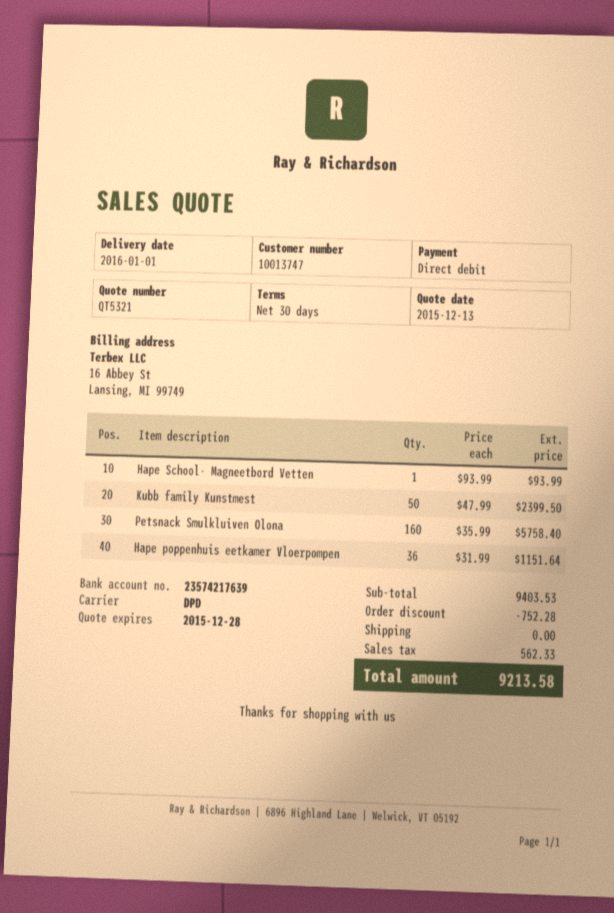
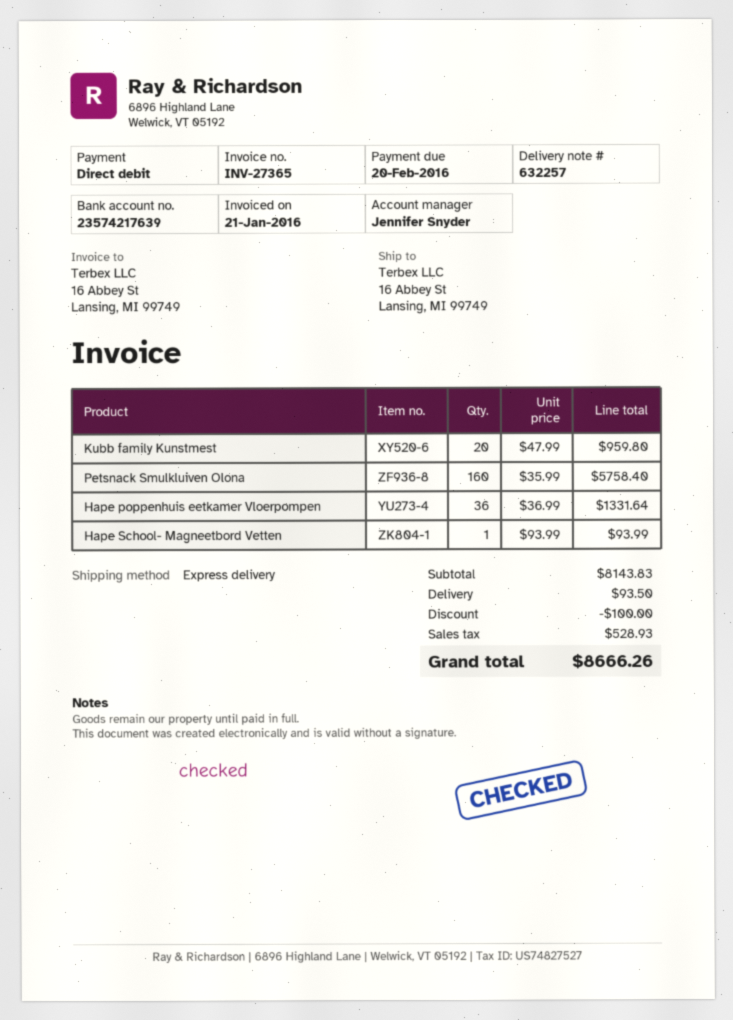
shipping method: DPD -> express
Kubb family Kunstmest: 50 x 47.99 = 2399.50 -> 20 x 47.99 = 959.80
Hape poppenhuis eetkamer Vloerpompen: 36 x 31.99 = 1151.64 -> 36 x 36.99 = 1331.64
subtotal: 9403.53 -> 8143.83
discount: 752.28 -> 100.00
shipping: 0.00 -> 93.50
tax: 562.33 -> 528.93
total: 9213.58 -> 8666.26

